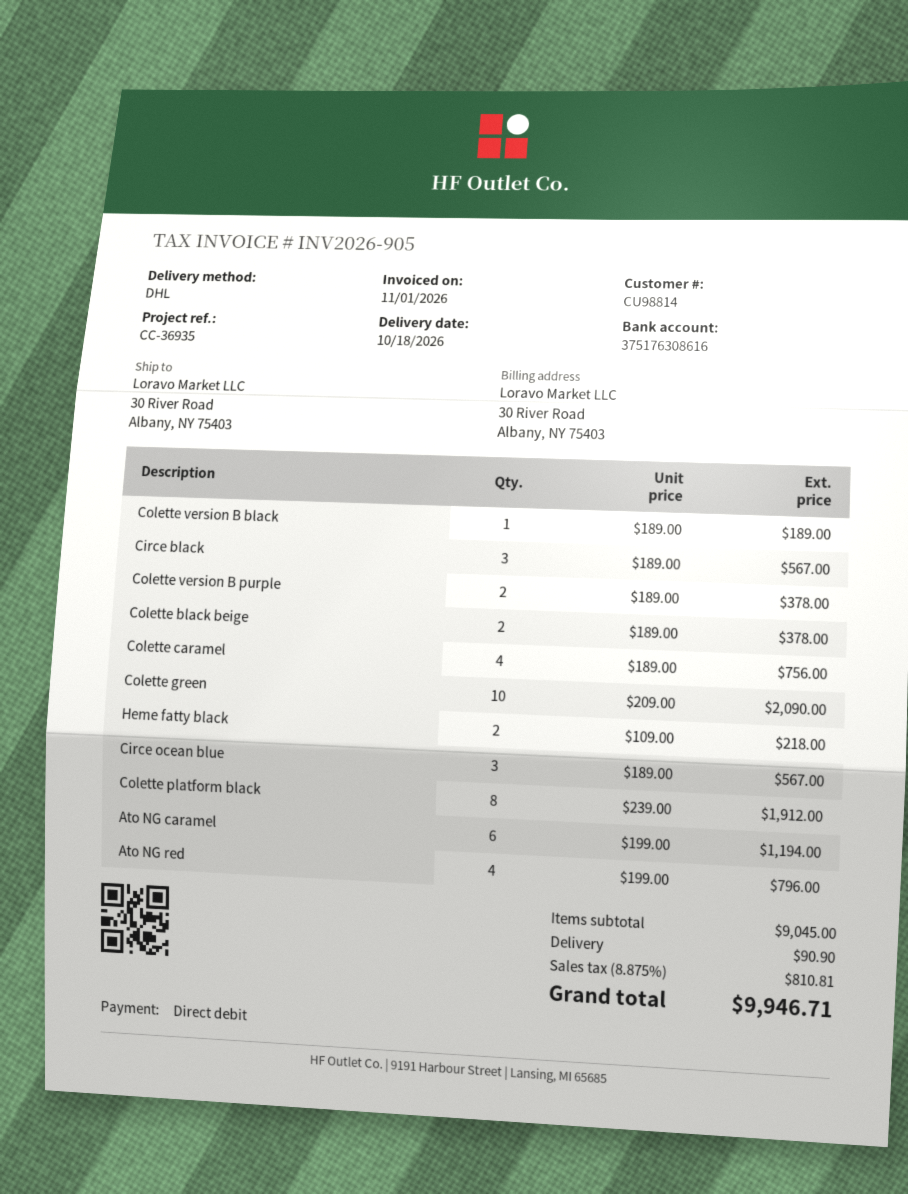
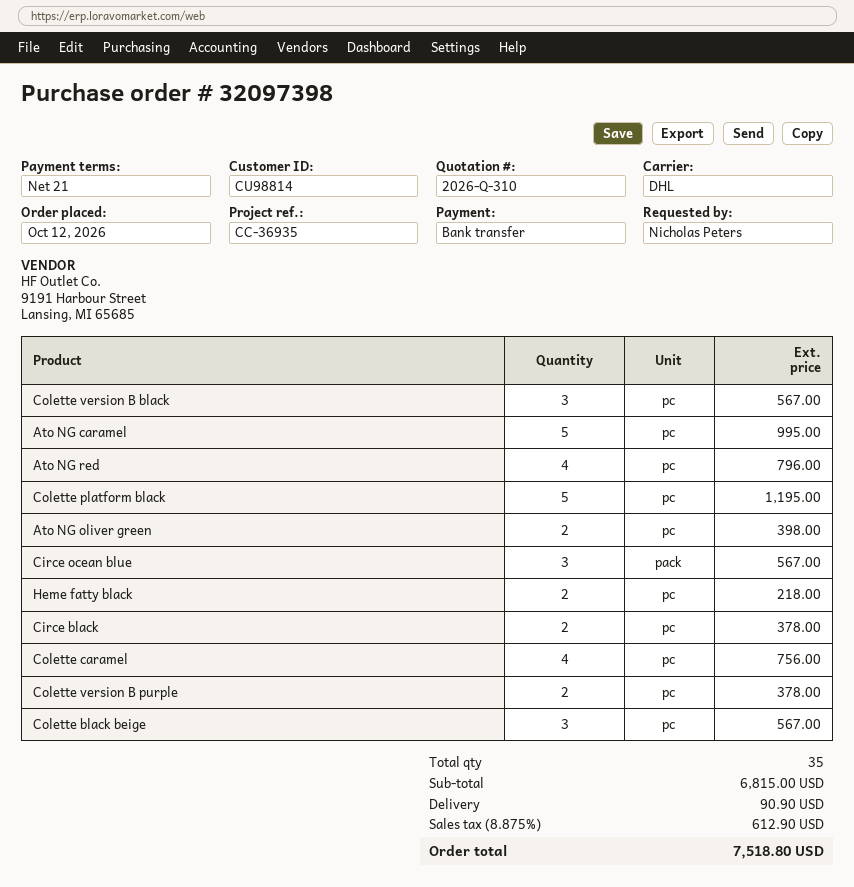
payment method: direct debit -> bank transfer
Colette version B black: 1 for 189.00 -> 3 for 567.00
Circe black: 3 for 567.00 -> 2 for 378.00
Colette black beige: 2 for 378.00 -> 3 for 567.00
Colette green: 10 for 2090.00 -> none
Colette platform black: 8 for 1912.00 -> 5 for 1195.00
Ato NG caramel: 6 for 1194.00 -> 5 for 995.00
Ato NG oliver green: none -> 2 for 398.00
subtotal: 9045.00 -> 6815.00
tax: 8.875% = 810.81 -> 8.875% = 612.90
total: 9946.71 -> 7518.80

